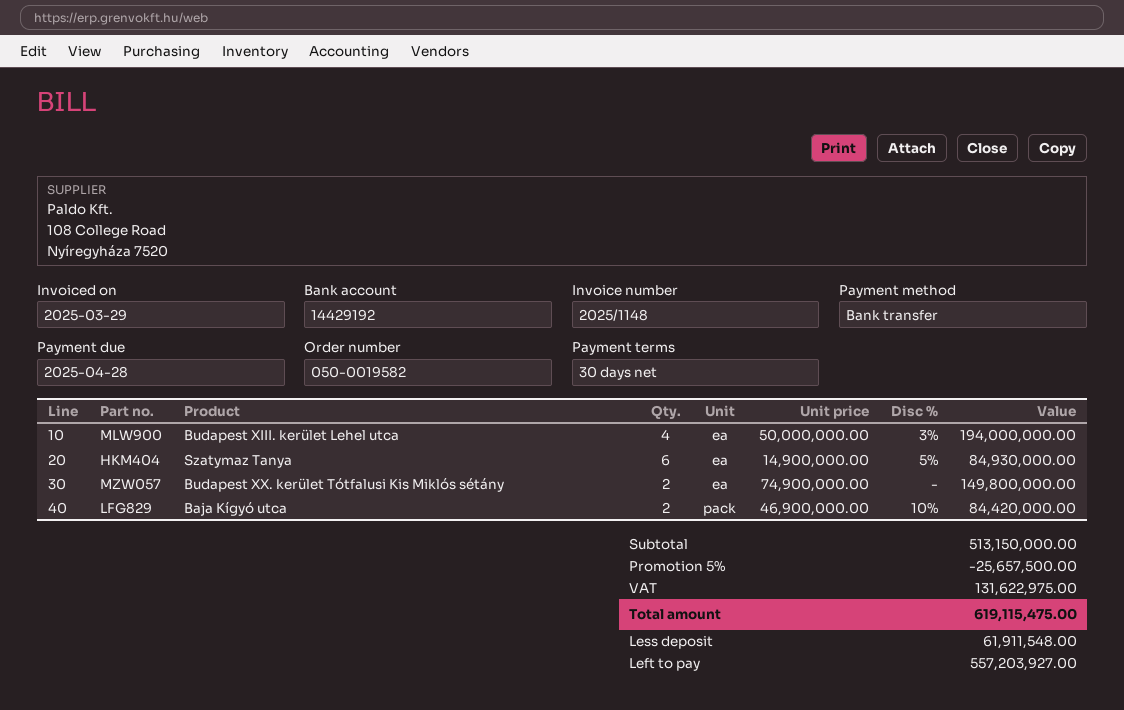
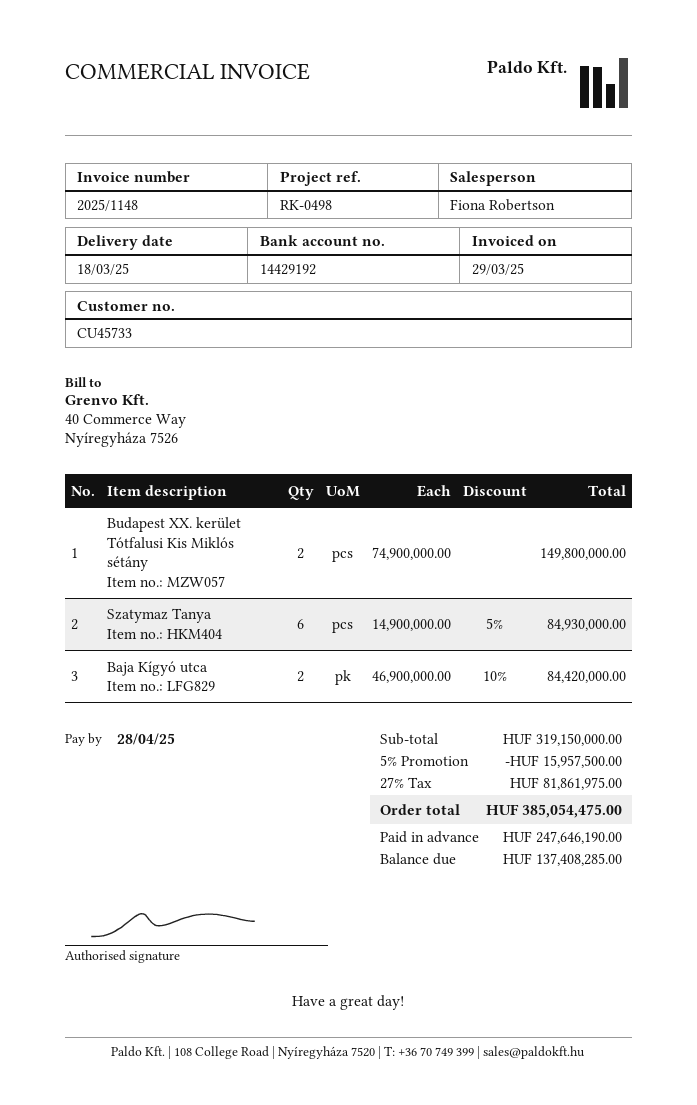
Budapest XIII. kerület Lehel utca: 4 x 50000000.00 - 3% = 194000000.00 -> none
subtotal: 513150000.00 -> 319150000.00
discount: 5% = 25657500.00 -> 5% = 15957500.00
tax: 131622975.00 -> 81861975.00
total: 619115475.00 -> 385054475.00
deposit: 61911548.00 -> 247646190.00
balance: 557203927.00 -> 137408285.00

